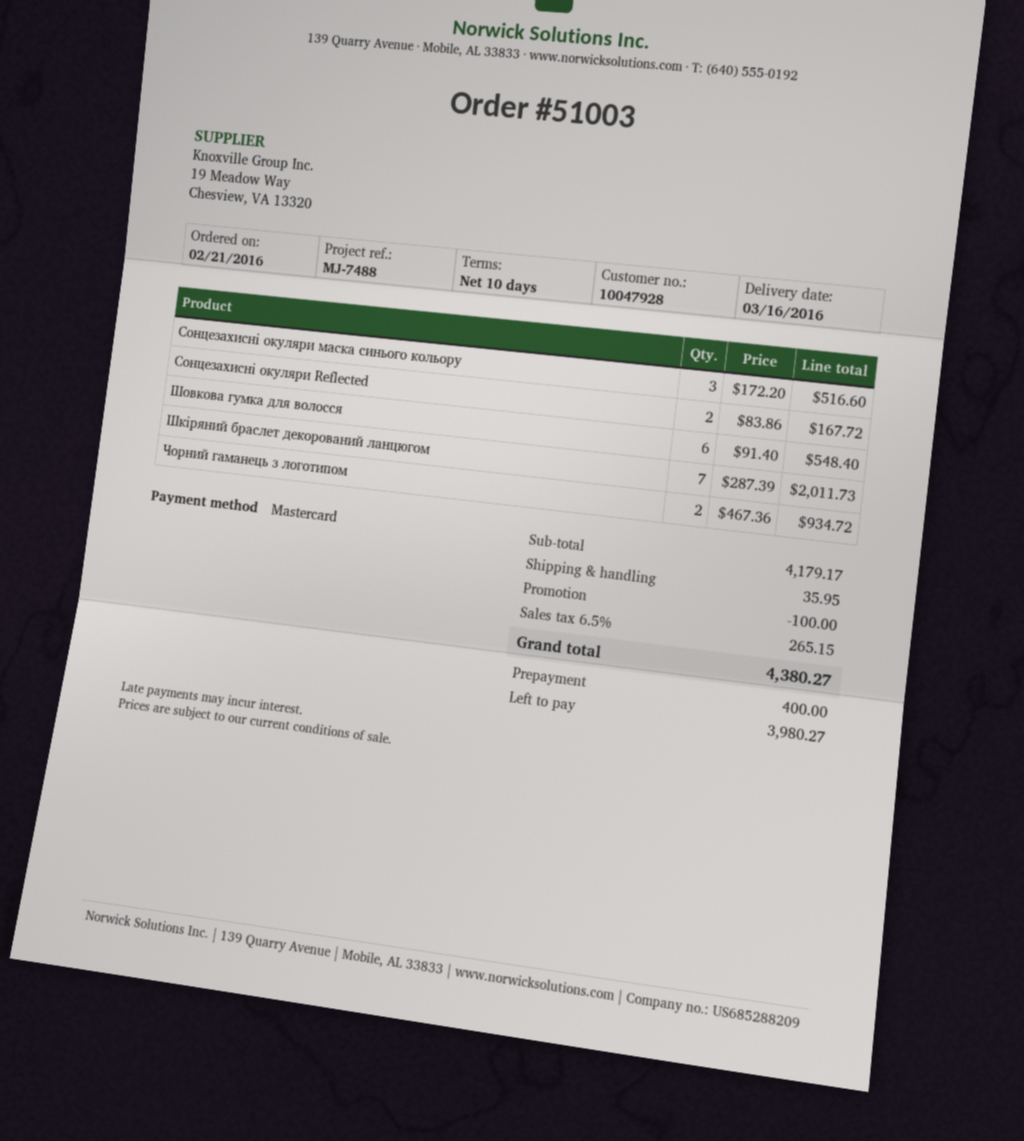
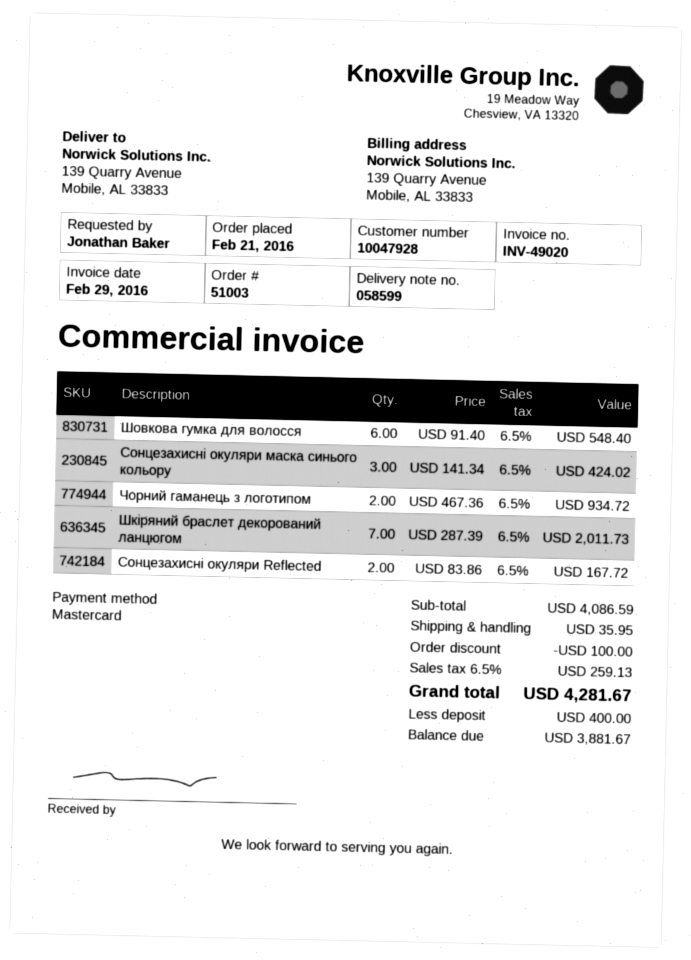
Сонцезахисні окуляри маска синього кольору: 3 x 172.20 = 516.60 -> 3 x 141.34 = 424.02
subtotal: 4179.17 -> 4086.59
tax: 6.5% = 265.15 -> 6.5% = 259.13
total: 4380.27 -> 4281.67
balance: 3980.27 -> 3881.67

